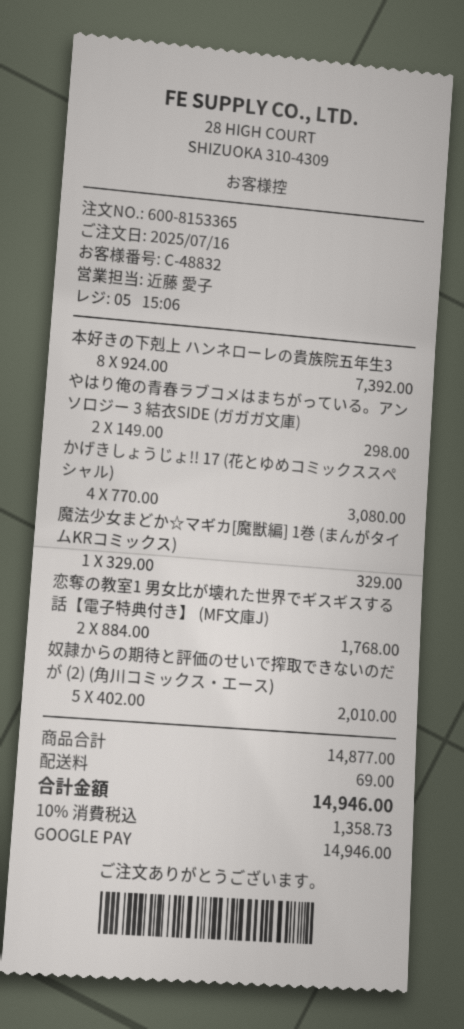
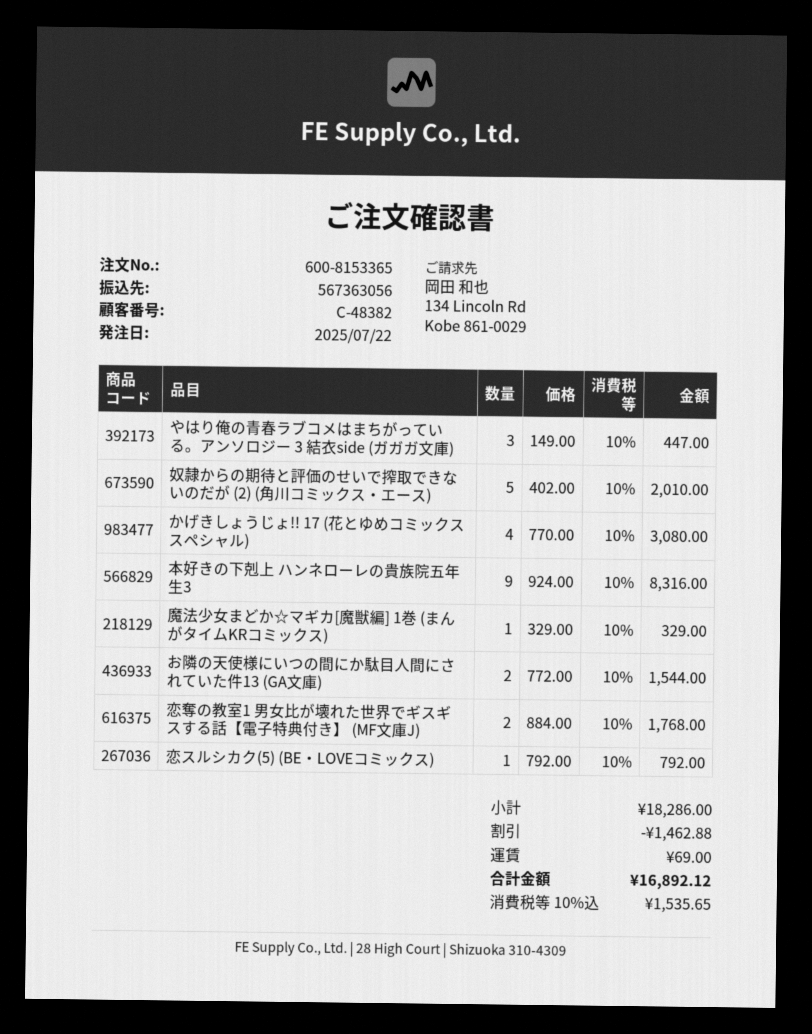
order date: 2025-07-16 -> 2025-07-22
customer number: C-48832 -> C-48382
本好きの下剋上 ハンネローレの貴族院五年生3: 8 x 924.00 = 7392.00 -> 9 x 924.00 = 8316.00
やはり俺の青春ラブコメはまちがっている。アンソロジー 3 結衣SIDE (ガガガ文庫): 2 x 149.00 = 298.00 -> 3 x 149.00 = 447.00
お隣の天使様にいつの間にか駄目人間にされていた件13 (GA文庫): none -> 2 x 772.00 = 1544.00
恋スルシカク(5) (BE・LOVEコミックス): none -> 1 x 792.00 = 792.00
subtotal: 14877.00 -> 18286.00
discount: none -> 1462.88
tax: 10% = 1358.73 -> 10% = 1535.65
total: 14946.00 -> 16892.12

